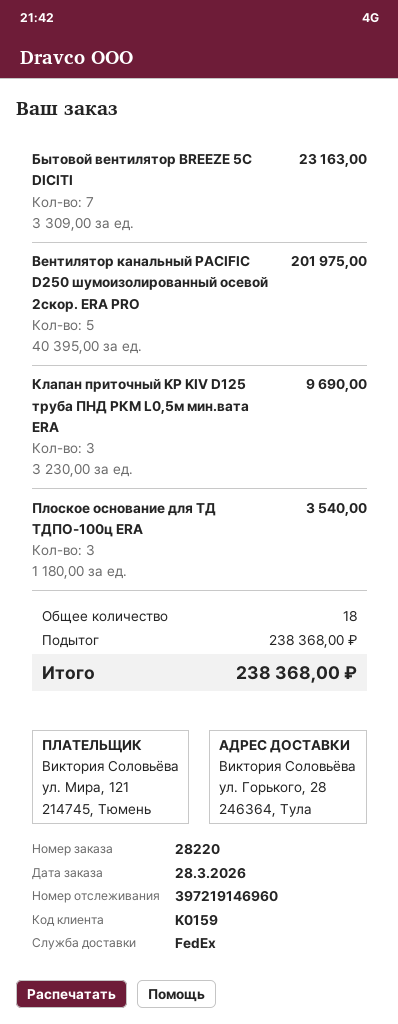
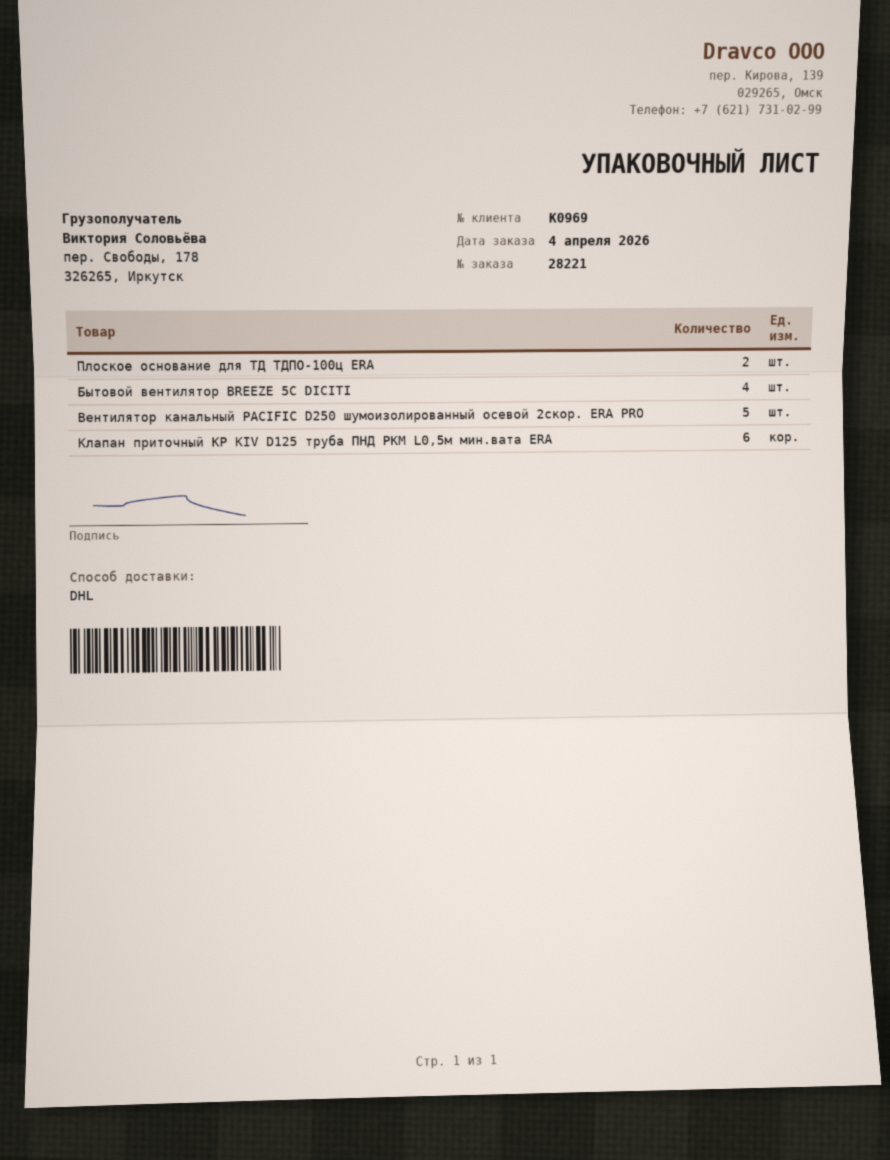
order number: 28220 -> 28221
order date: 2026-03-28 -> 2026-04-04
customer number: K0159 -> K0969
shipping method: FedEx -> DHL
ship to: ул. Горького, 28, 246364, Тула -> пер. Свободы, 178, 326265, Иркутск
Бытовой вентилятор BREEZE 5C DICITI: 7 -> 4
Клапан приточный KP KIV D125 труба ПНД РКМ L0,5м мин.вата ERA: 3 -> 6
Плоское основание для ТД ТДПО-100ц ERA: 3 -> 2

